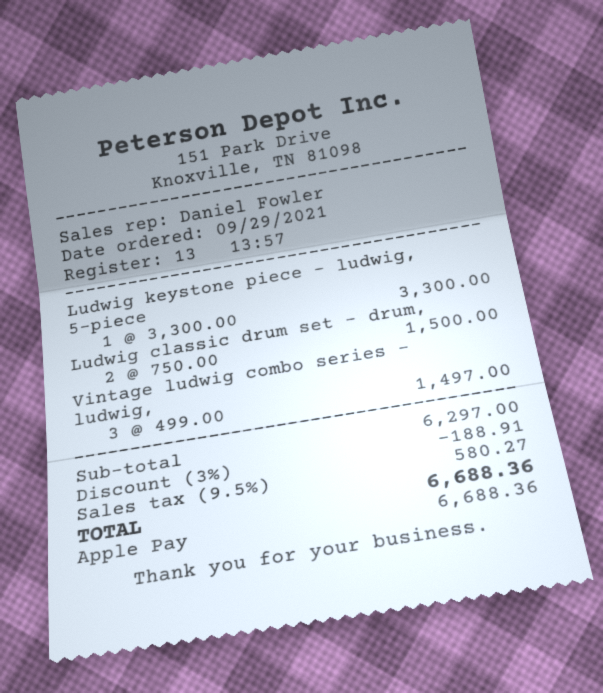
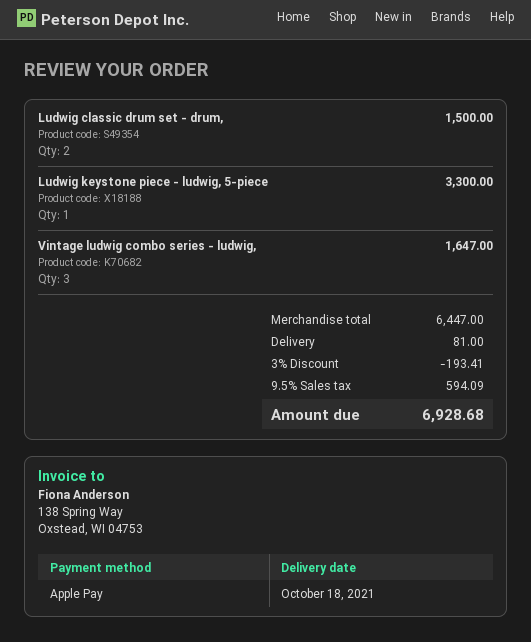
Vintage ludwig combo series - ludwig,: 3 for 1497.00 -> 3 for 1647.00
subtotal: 6297.00 -> 6447.00
discount: 3% = 188.91 -> 3% = 193.41
shipping: none -> 81.00
tax: 9.5% = 580.27 -> 9.5% = 594.09
total: 6688.36 -> 6928.68

